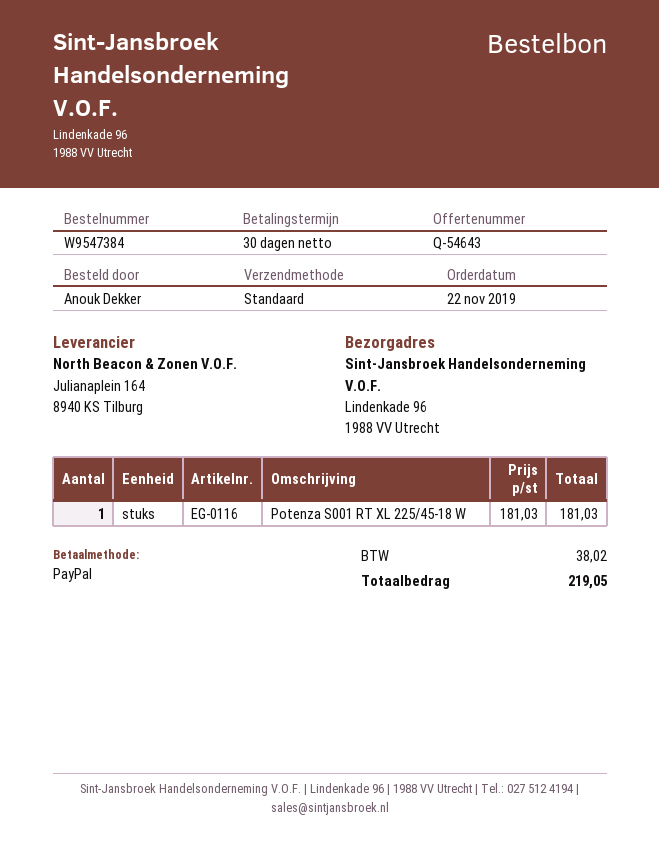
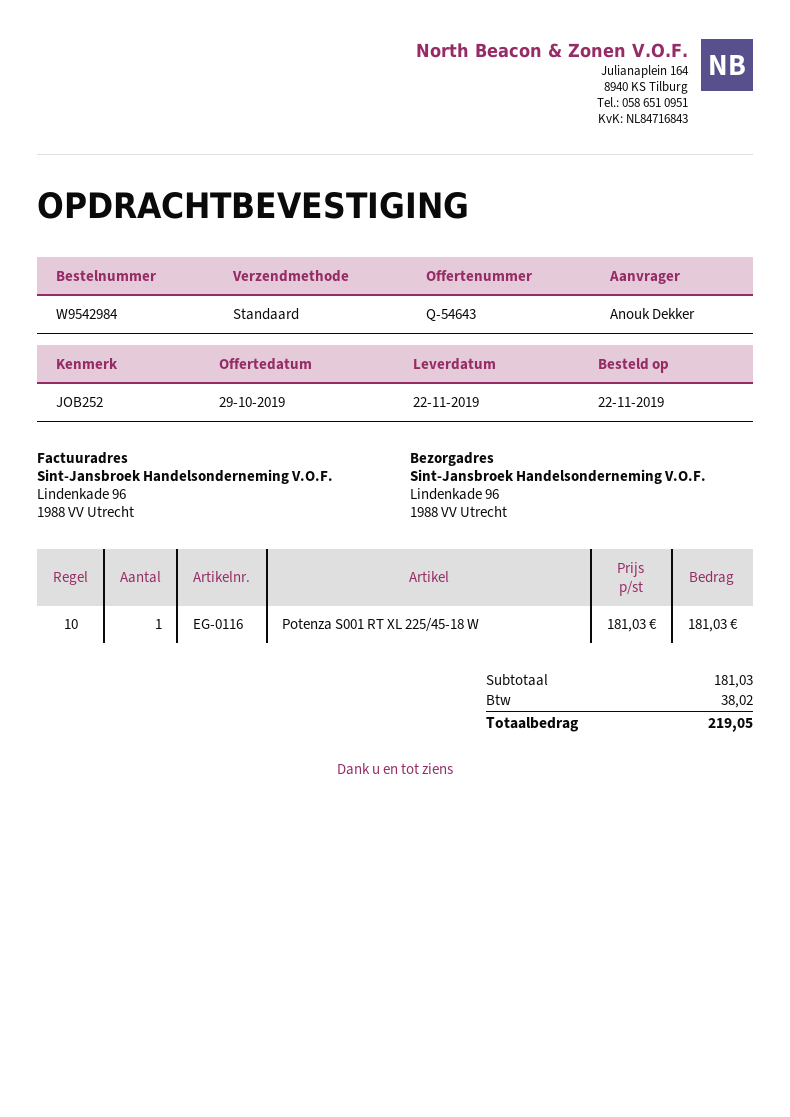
order number: W9547384 -> W9542984

